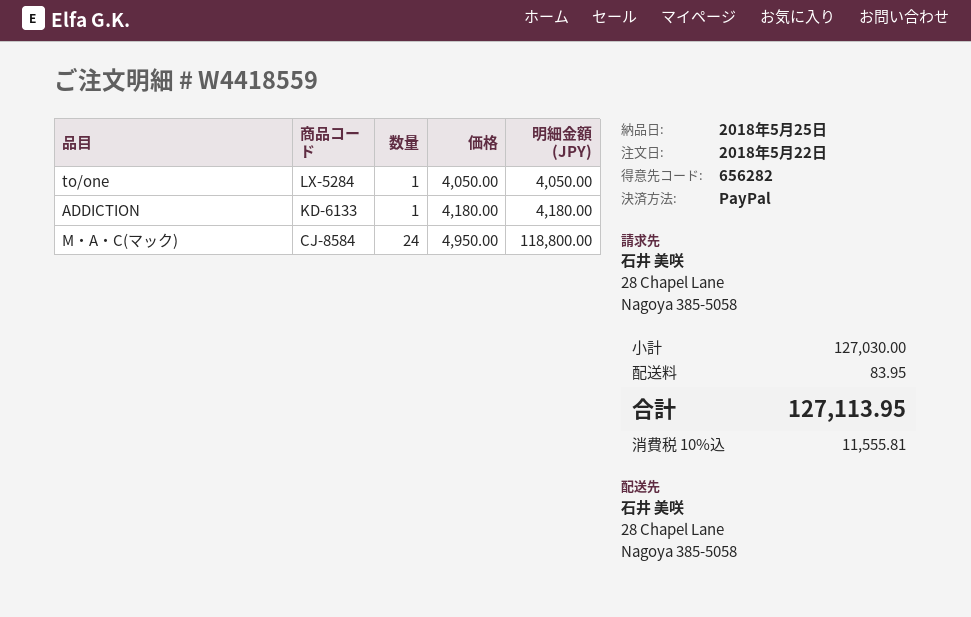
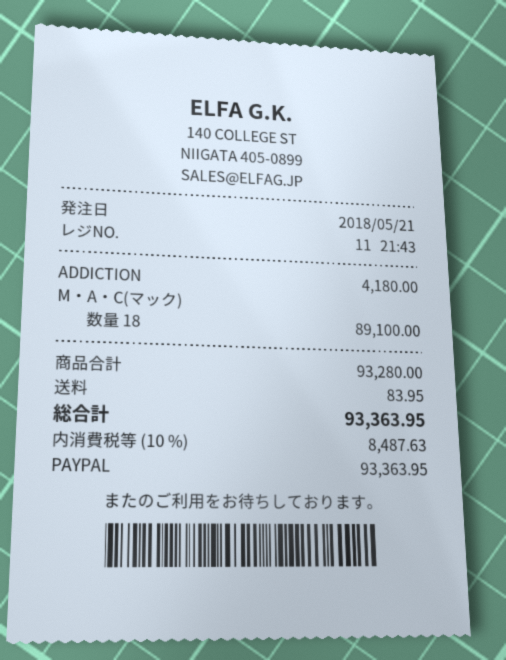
order date: 2018-05-22 -> 2018-05-21
to/one: 1 for 4050.00 -> none
M・A・C(マック): 24 for 118800.00 -> 18 for 89100.00
subtotal: 127030.00 -> 93280.00
tax: 10% = 11555.81 -> 10% = 8487.63
total: 127113.95 -> 93363.95

